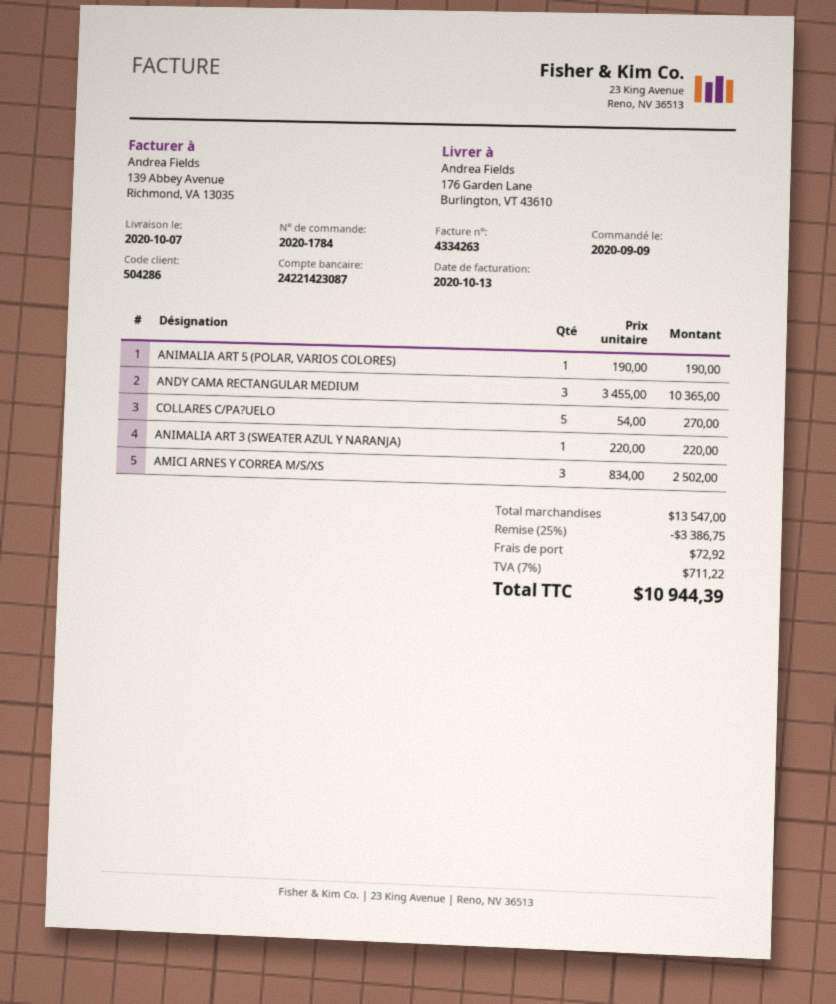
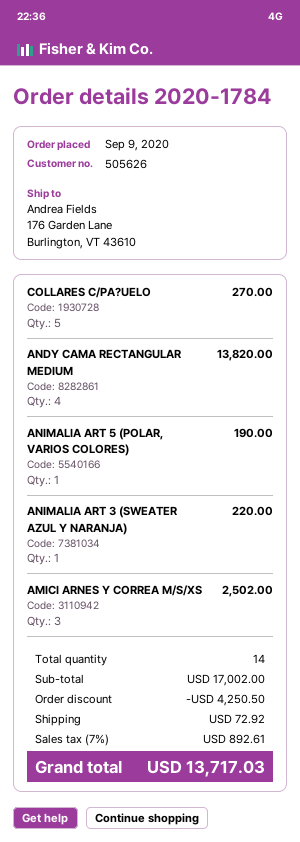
customer number: 504286 -> 505626
ANDY CAMA RECTANGULAR MEDIUM: 3 for 10365.00 -> 4 for 13820.00
subtotal: 13547.00 -> 17002.00
discount: 3386.75 -> 4250.50
tax: 7% = 711.22 -> 7% = 892.61
total: 10944.39 -> 13717.03

